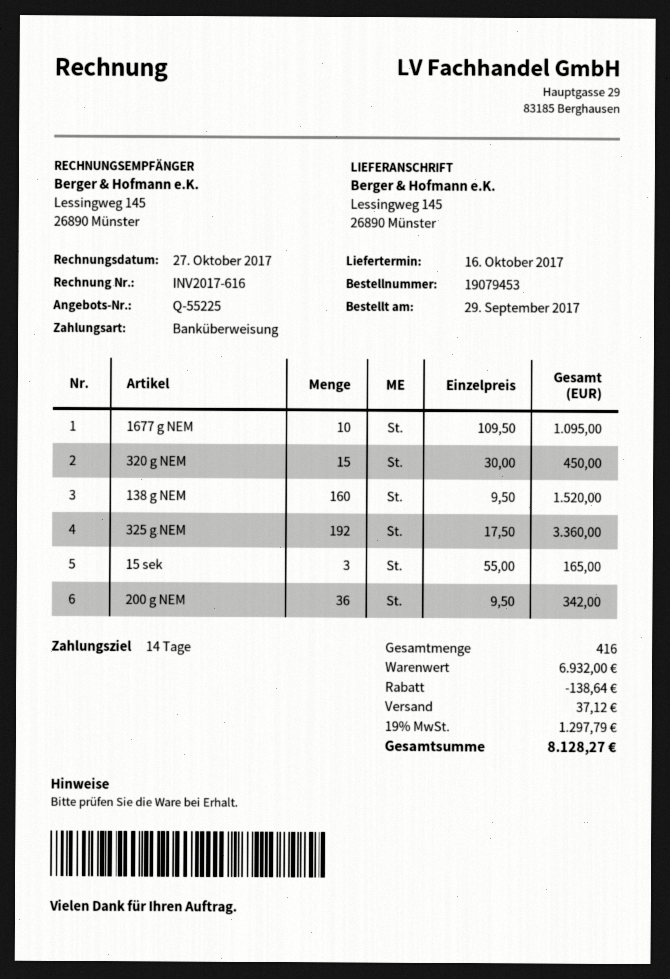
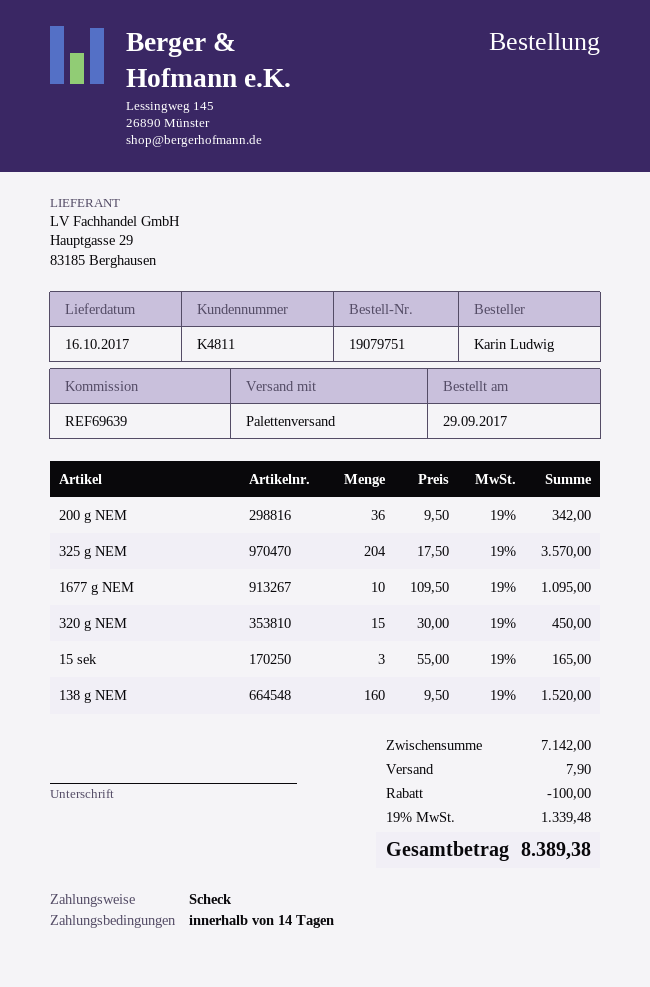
order number: 19079453 -> 19079751
payment method: bank transfer -> cheque
325 g NEM: 192 x 17.50 = 3360.00 -> 204 x 17.50 = 3570.00
subtotal: 6932.00 -> 7142.00
discount: 138.64 -> 100.00
shipping: 37.12 -> 7.90
tax: 19% = 1297.79 -> 19% = 1339.48
total: 8128.27 -> 8389.38

